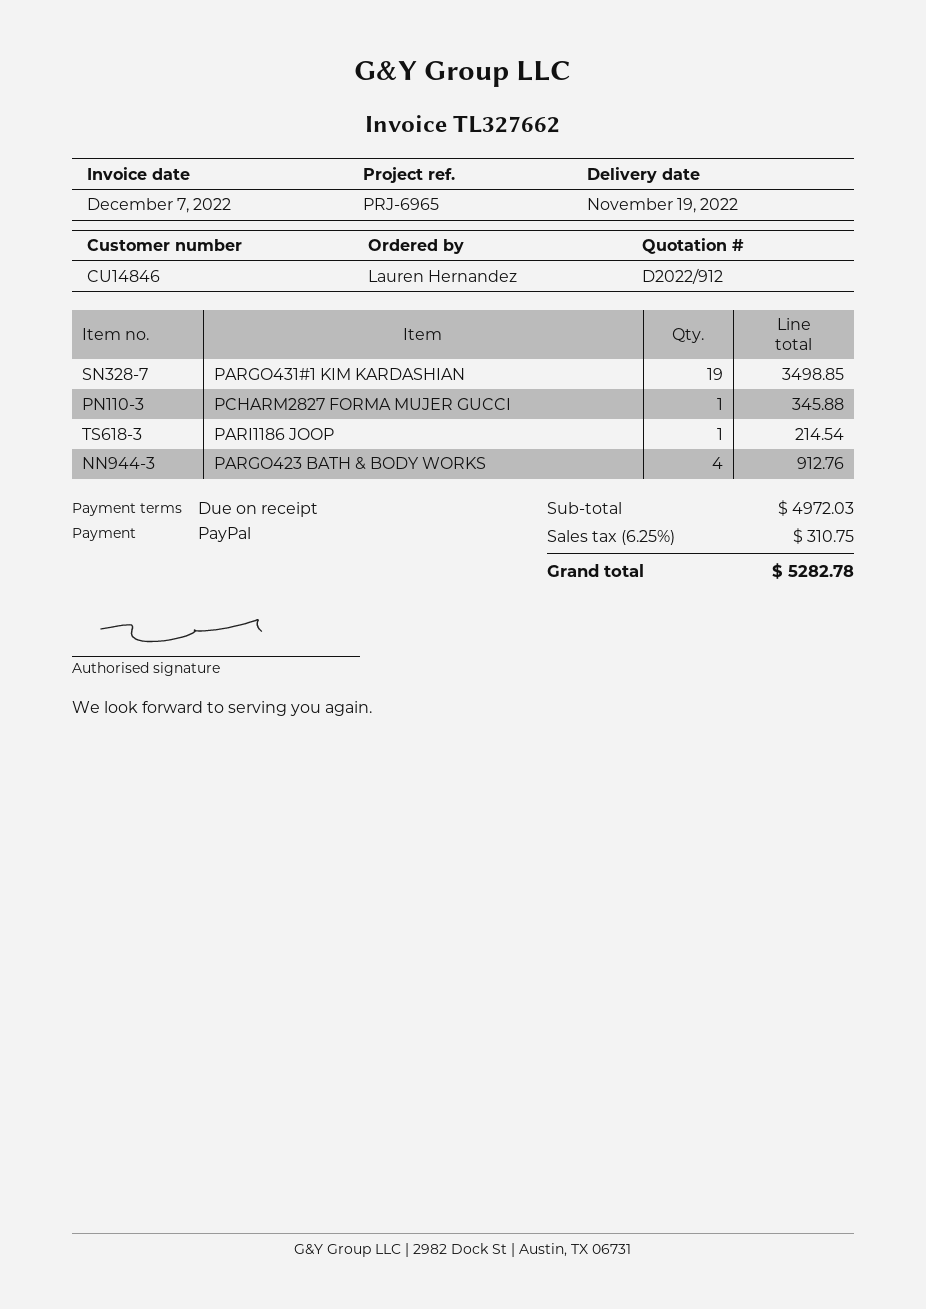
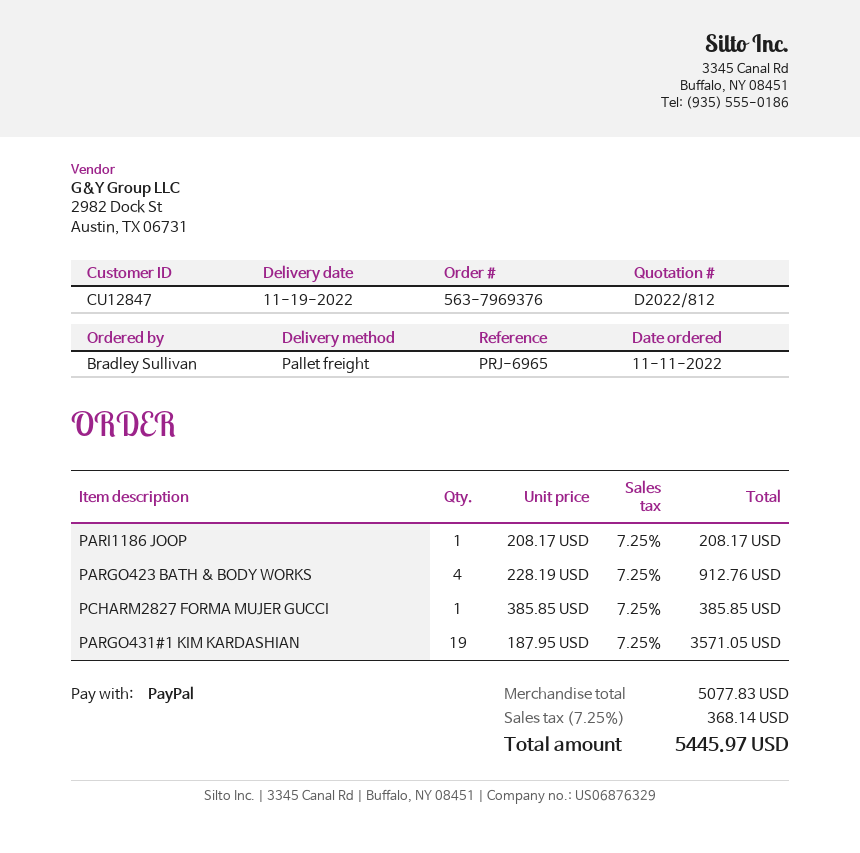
quote number: D2022/912 -> D2022/812
customer number: CU14846 -> CU12847
ordered by: Lauren Hernandez -> Bradley Sullivan
PARGO431#1 KIM KARDASHIAN: 19 for 3498.85 -> 19 for 3571.05
PCHARM2827 FORMA MUJER GUCCI: 1 for 345.88 -> 1 for 385.85
PARI1186 JOOP: 1 for 214.54 -> 1 for 208.17
subtotal: 4972.03 -> 5077.83
tax: 6.25% = 310.75 -> 7.25% = 368.14
total: 5282.78 -> 5445.97

